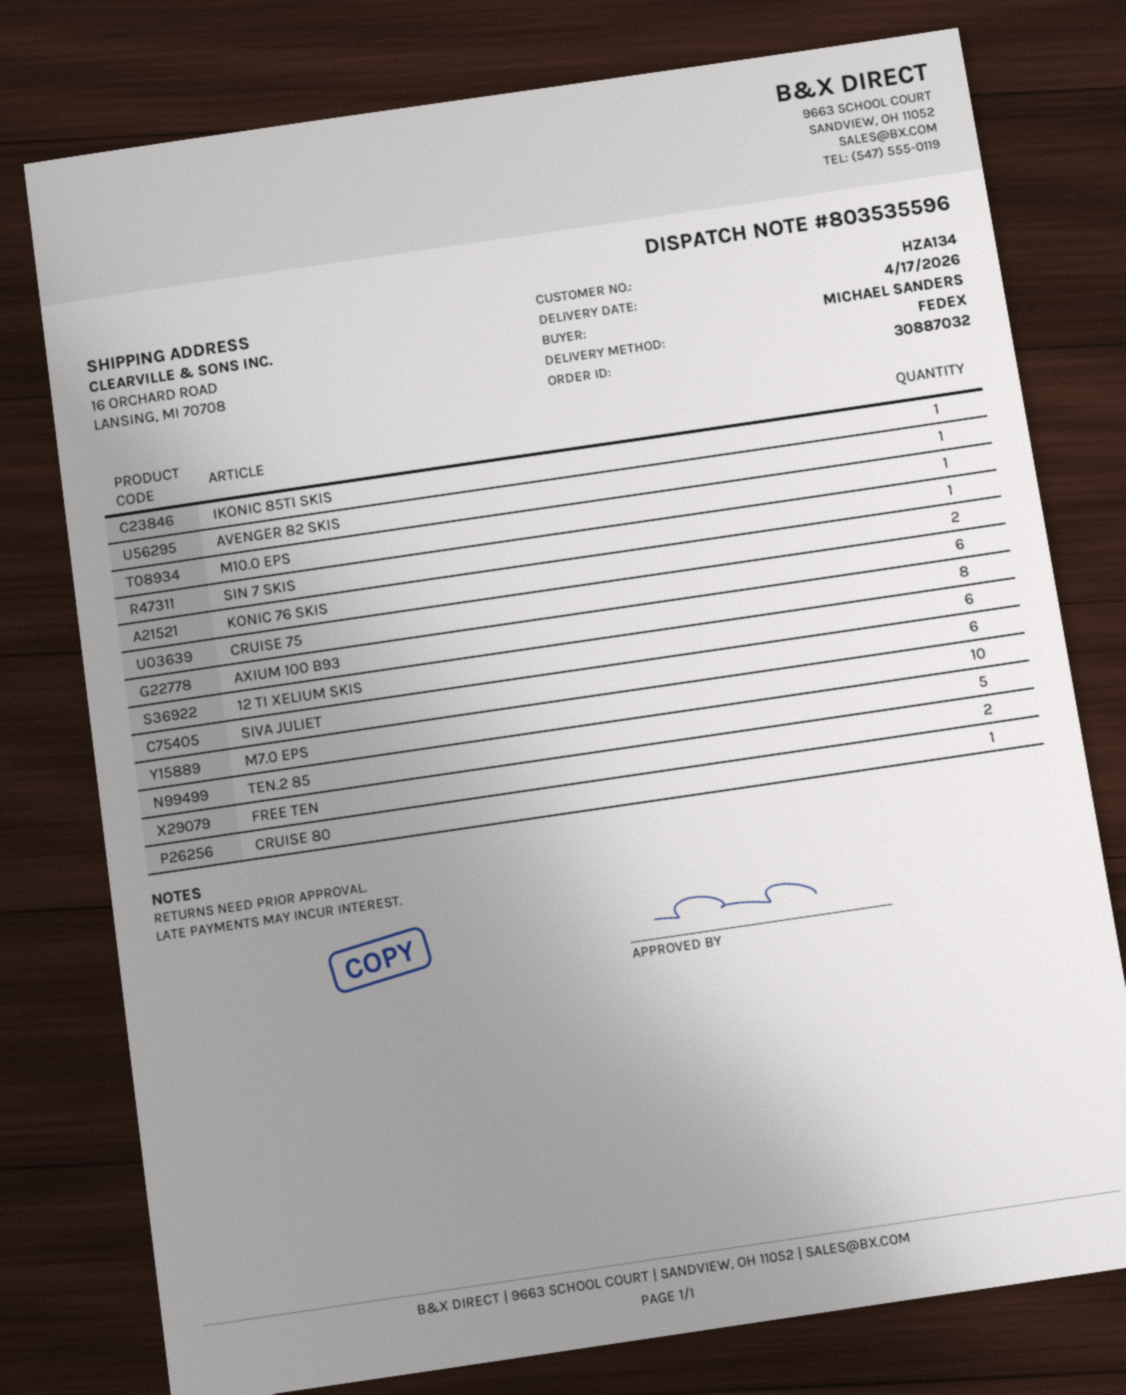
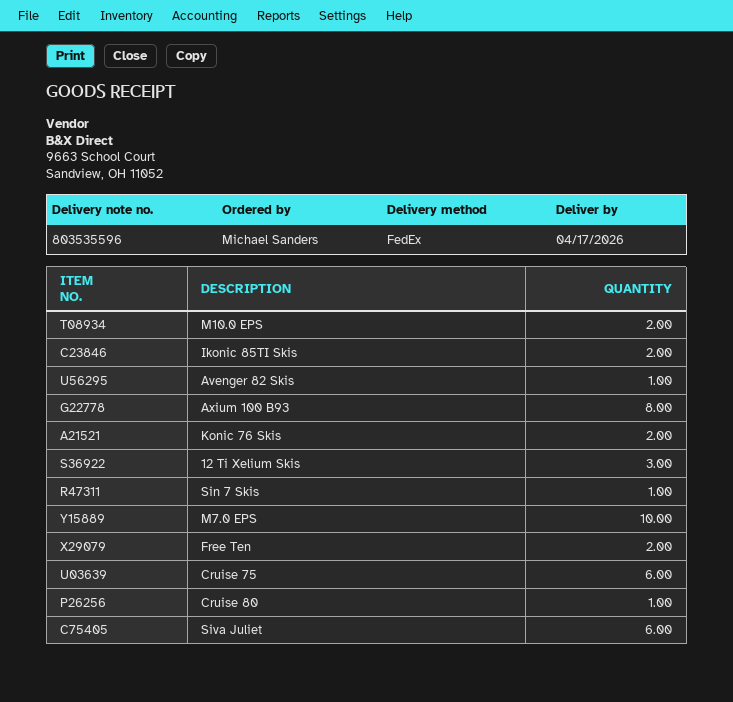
IKONIC 85TI SKIS: 1 -> 2
M10.0 EPS: 1 -> 2
12 TI XELIUM SKIS: 6 -> 3
TEN.2 85: 5 -> none

